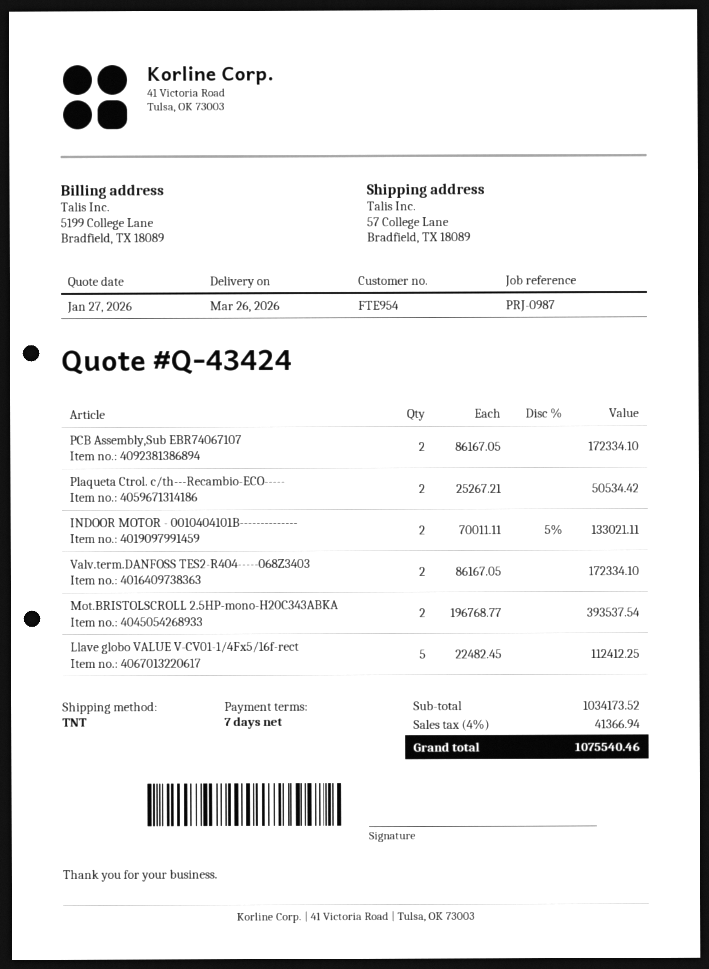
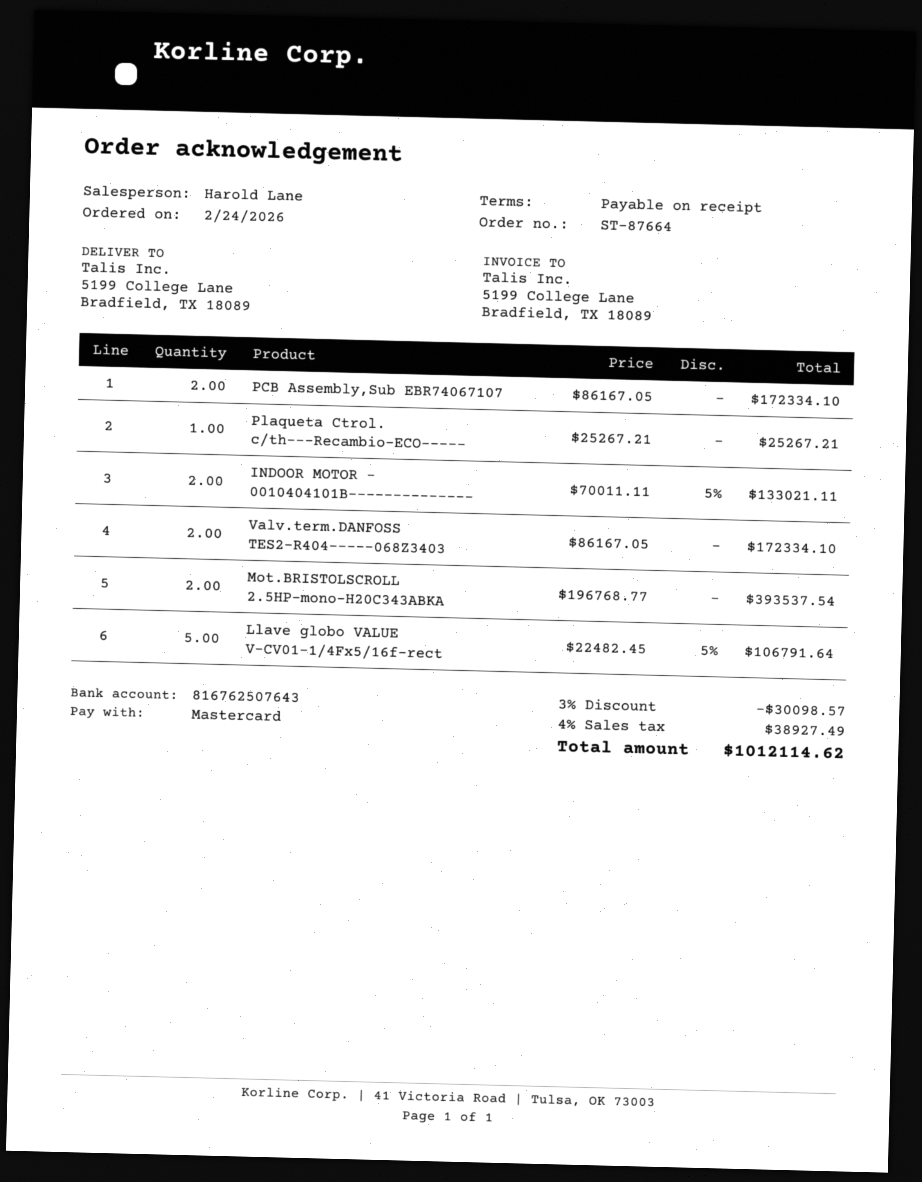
payment terms: 7 days -> on receipt
ship to: 57 College Lane, Bradfield, TX 18089 -> 5199 College Lane, Bradfield, TX 18089
Plaqueta Ctrol. c/th---Recambio-ECO-----: 2 x 25267.21 = 50534.42 -> 1 x 25267.21 = 25267.21
Llave globo VALUE V-CV01-1/4Fx5/16f-rect: 5 x 22482.45 = 112412.25 -> 5 x 22482.45 - 5% = 106791.64
discount: none -> 3% = 30098.57
tax: 4% = 41366.94 -> 4% = 38927.49
total: 1075540.46 -> 1012114.62

